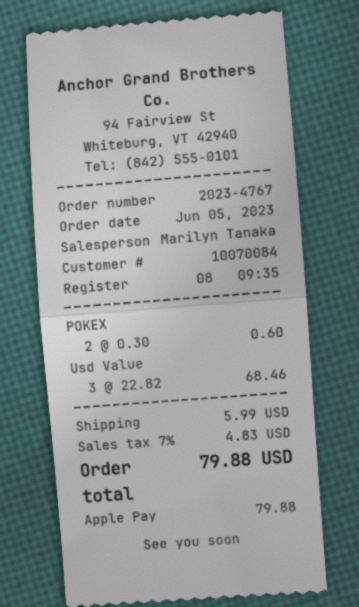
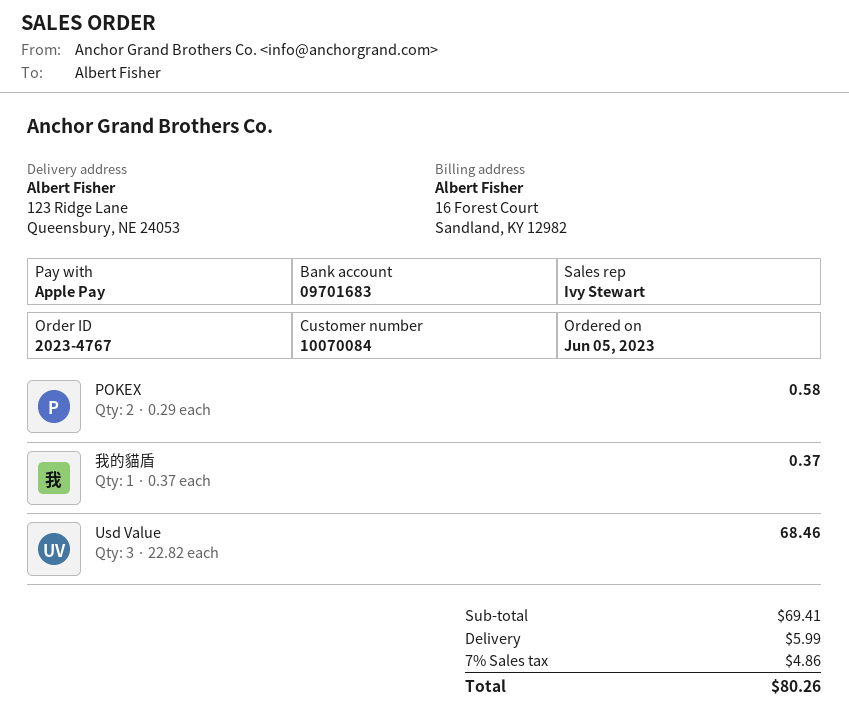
sales rep: Marilyn Tanaka -> Ivy Stewart
POKEX: 2 x 0.30 = 0.60 -> 2 x 0.29 = 0.58
我的貓盾: none -> 1 x 0.37 = 0.37
tax: 7% = 4.83 -> 7% = 4.86
total: 79.88 -> 80.26

